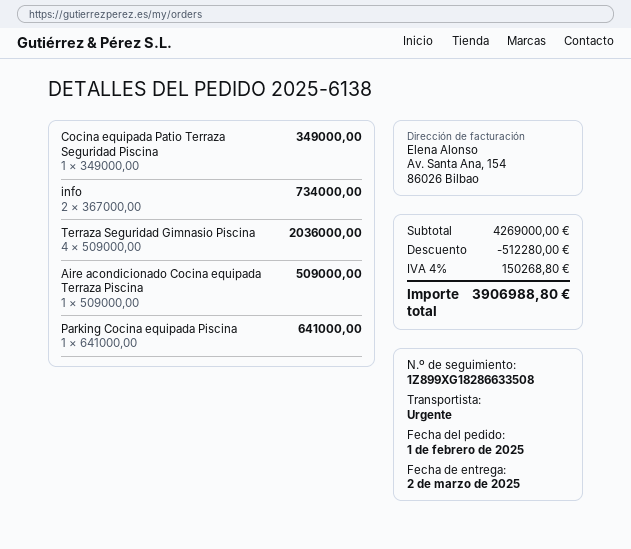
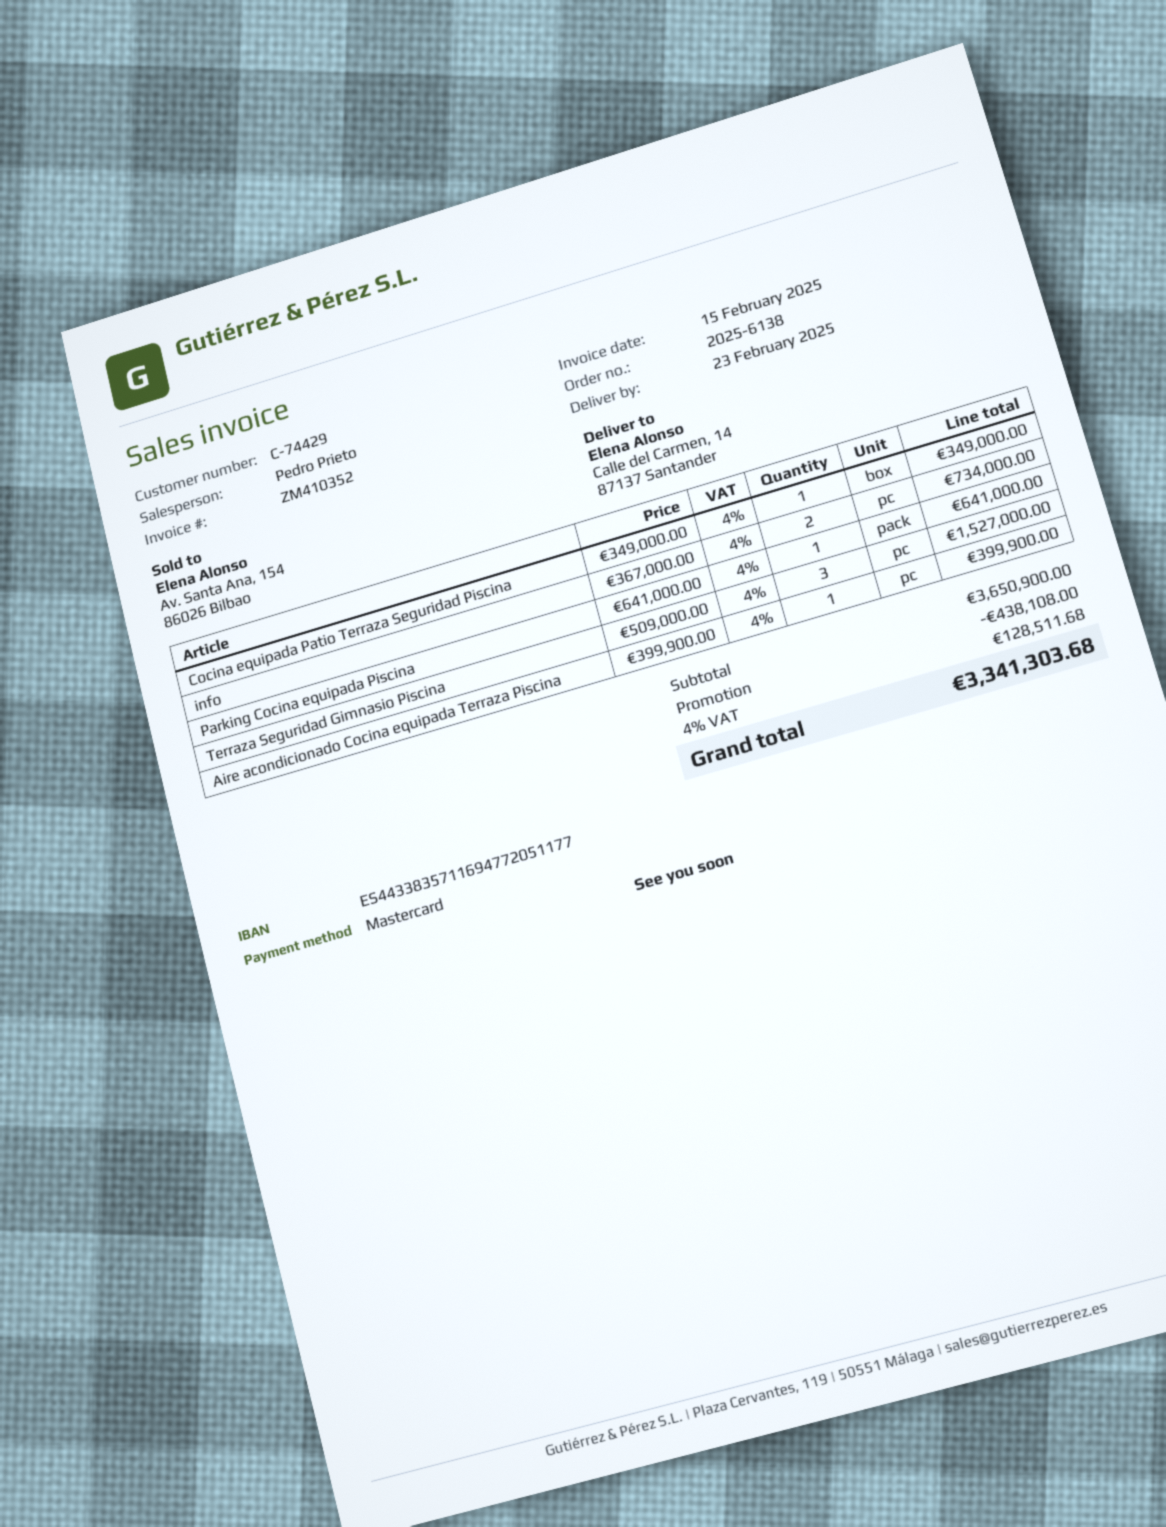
delivery date: 2025-03-02 -> 2025-02-23
Terraza Seguridad Gimnasio Piscina: 4 x 509000.00 = 2036000.00 -> 3 x 509000.00 = 1527000.00
Aire acondicionado Cocina equipada Terraza Piscina: 1 x 509000.00 = 509000.00 -> 1 x 399900.00 = 399900.00
subtotal: 4269000.00 -> 3650900.00
discount: 512280.00 -> 438108.00
tax: 4% = 150268.80 -> 4% = 128511.68
total: 3906988.80 -> 3341303.68

